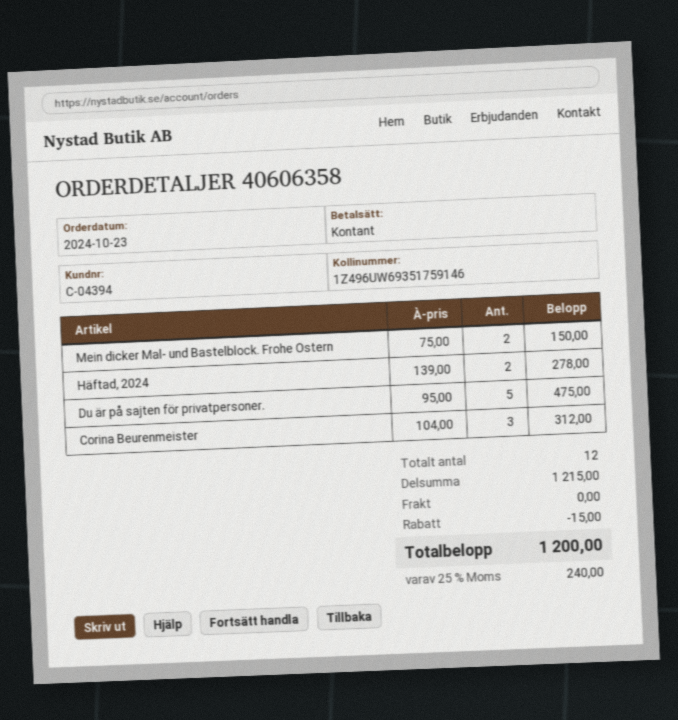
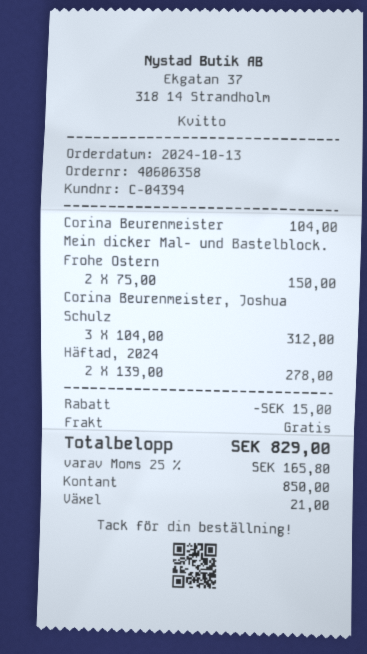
order date: 2024-10-23 -> 2024-10-13
Du är på sajten för privatpersoner.: 5 x 95.00 = 475.00 -> none
Corina Beurenmeister: 3 x 104.00 = 312.00 -> 1 x 104.00 = 104.00
Corina Beurenmeister, Joshua Schulz: none -> 3 x 104.00 = 312.00
tax: 25% = 240.00 -> 25% = 165.80
total: 1200.00 -> 829.00

